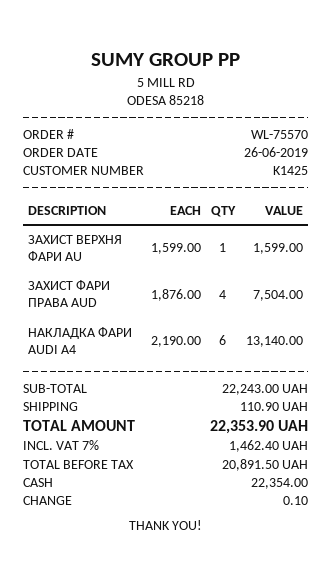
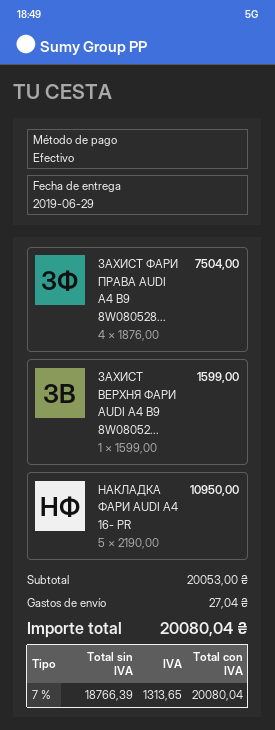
НАКЛАДКА ФАРИ AUDI A4: 6 x 2190.00 = 13140.00 -> 5 x 2190.00 = 10950.00
subtotal: 22243.00 -> 20053.00
shipping: 110.90 -> 27.04
net: 20891.50 -> 18766.39
tax: 7% = 1462.40 -> 7% = 1313.65
total: 22353.90 -> 20080.04

